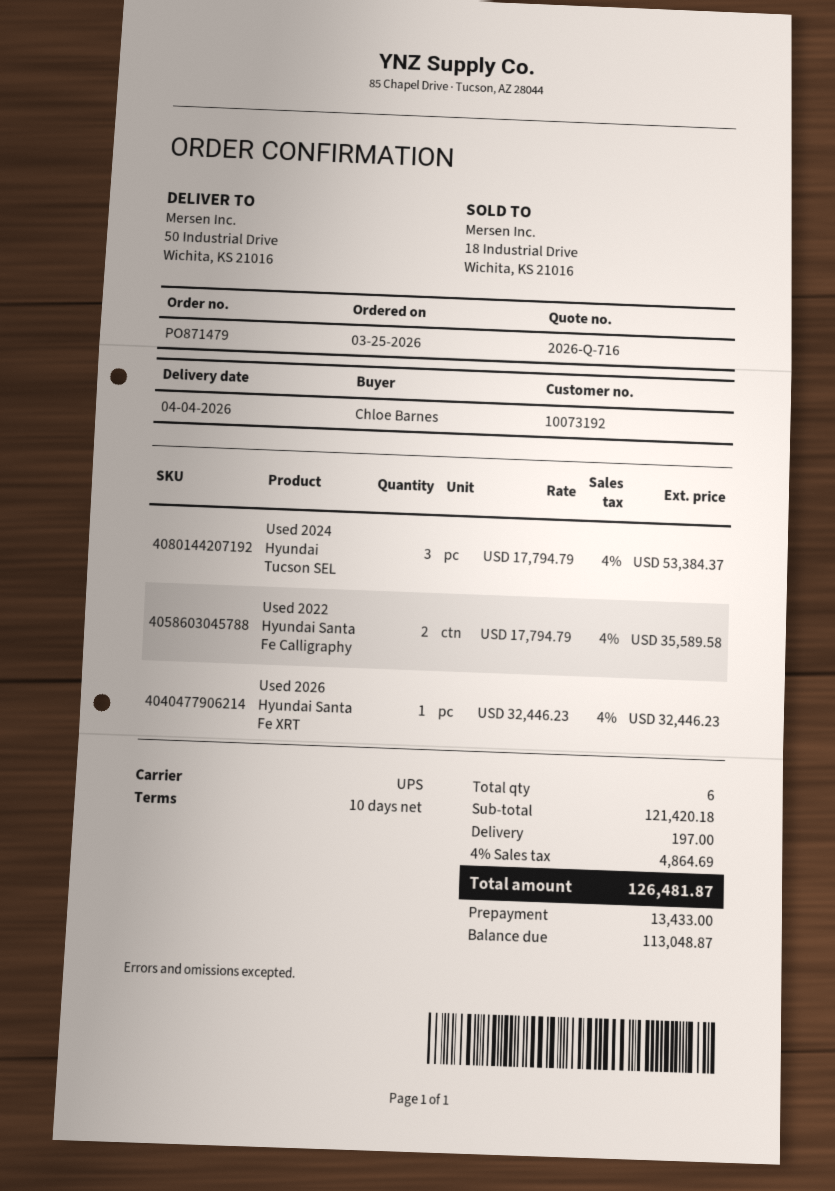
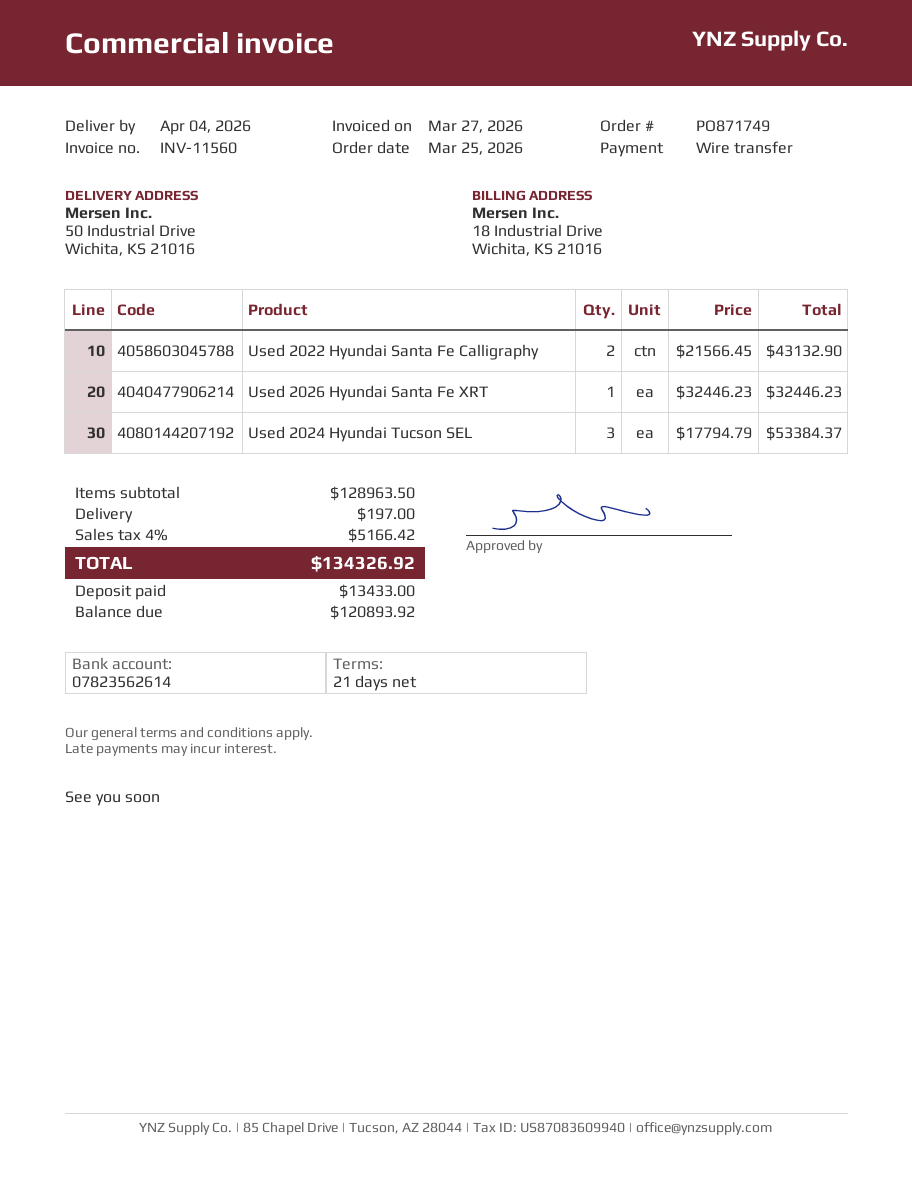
order number: PO871479 -> PO871749
payment terms: 10 days -> 21 days
Used 2022 Hyundai Santa Fe Calligraphy: 2 x 17794.79 = 35589.58 -> 2 x 21566.45 = 43132.90
subtotal: 121420.18 -> 128963.50
tax: 4% = 4864.69 -> 4% = 5166.42
total: 126481.87 -> 134326.92
balance: 113048.87 -> 120893.92

